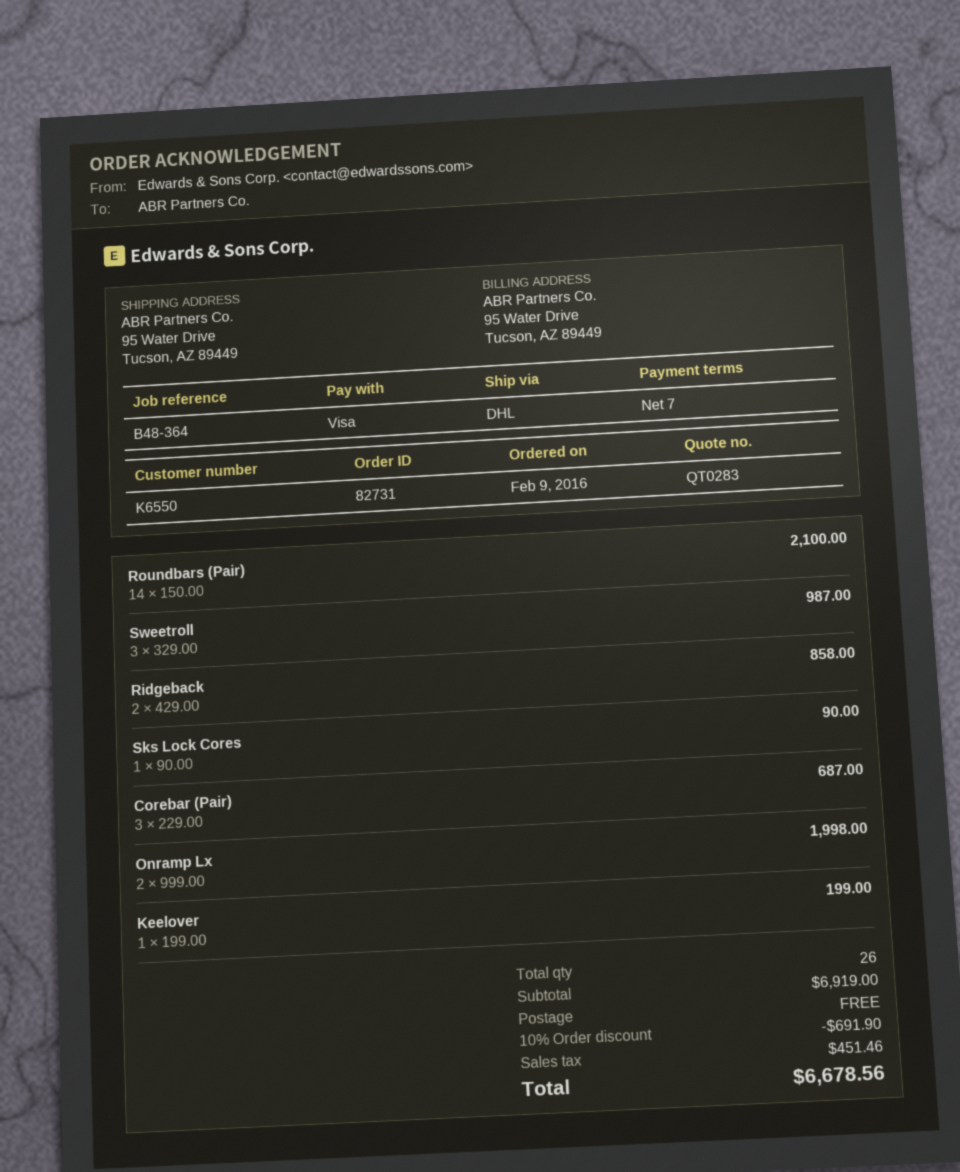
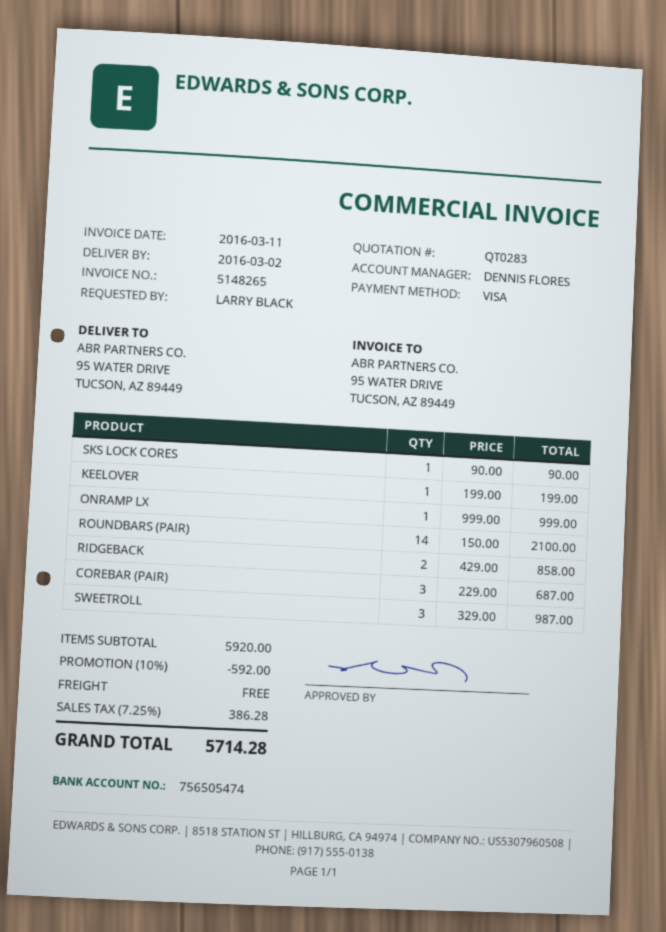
Onramp Lx: 2 x 999.00 = 1998.00 -> 1 x 999.00 = 999.00
subtotal: 6919.00 -> 5920.00
discount: 10% = 691.90 -> 10% = 592.00
tax: 451.46 -> 386.28
total: 6678.56 -> 5714.28

